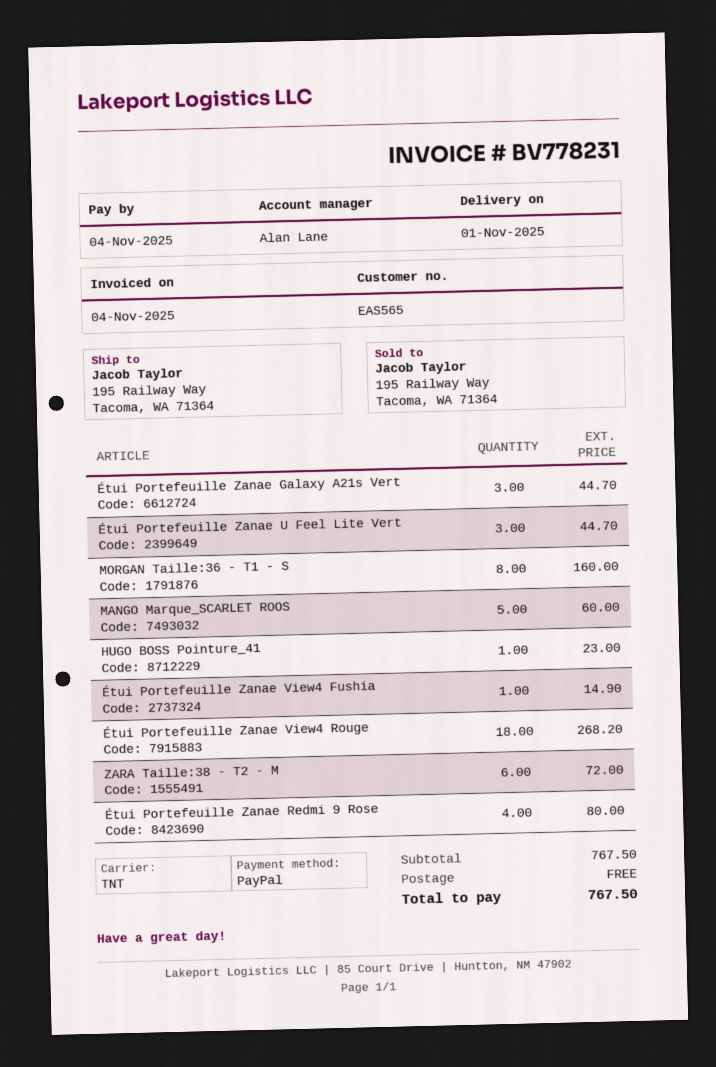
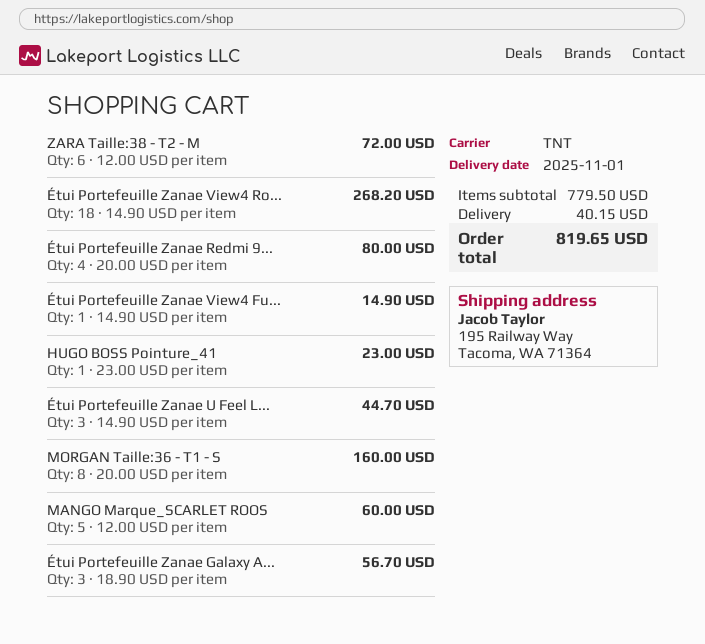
Étui Portefeuille Zanae Galaxy A21s Vert: 3 for 44.70 -> 3 for 56.70
subtotal: 767.50 -> 779.50
shipping: 0.00 -> 40.15
total: 767.50 -> 819.65

